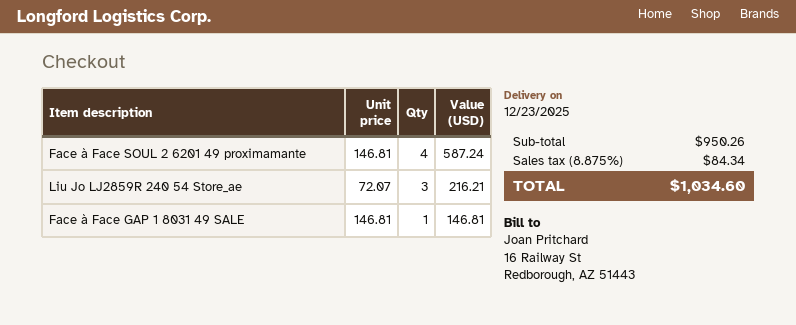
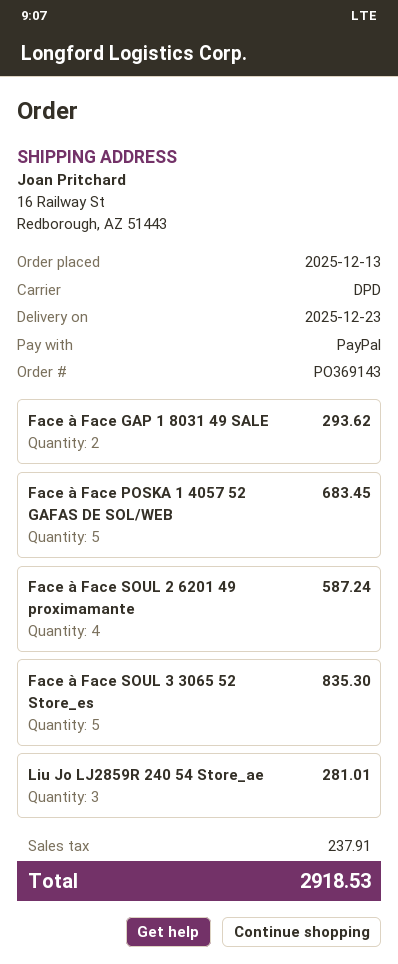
Liu Jo LJ2859R 240 54 Store_ae: 3 for 216.21 -> 3 for 281.01
Face à Face GAP 1 8031 49 SALE: 1 for 146.81 -> 2 for 293.62
Face à Face POSKA 1 4057 52 GAFAS DE SOL/WEB: none -> 5 for 683.45
Face à Face SOUL 3 3065 52 Store_es: none -> 5 for 835.30
tax: 84.34 -> 237.91
total: 1034.60 -> 2918.53

